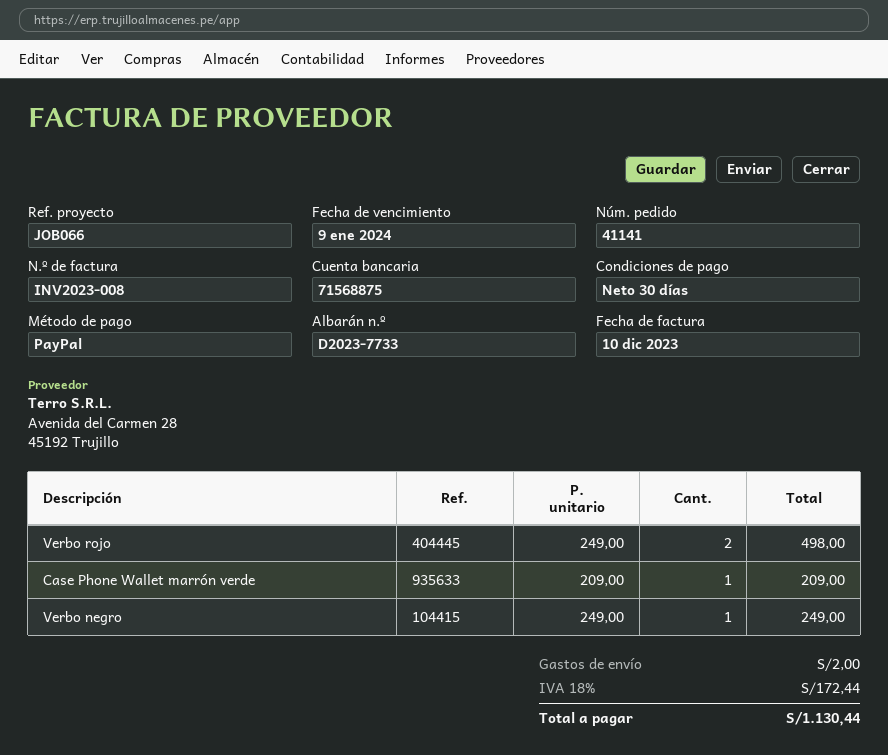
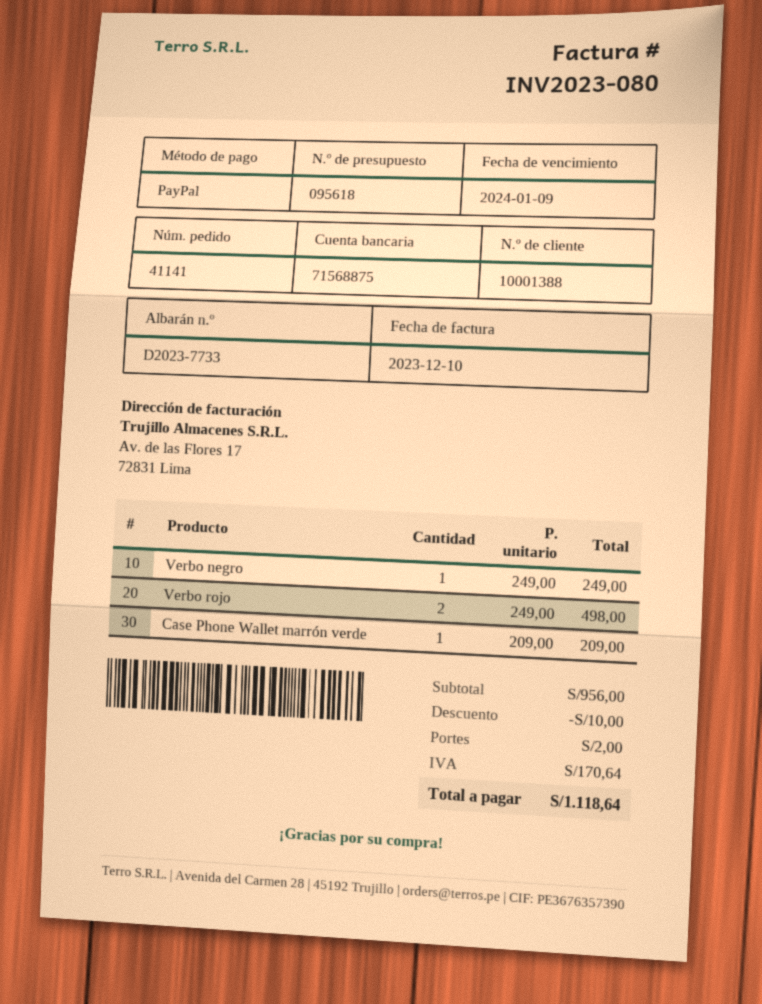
invoice number: INV2023-008 -> INV2023-080
discount: none -> 10.00
tax: 172.44 -> 170.64
total: 1130.44 -> 1118.64

